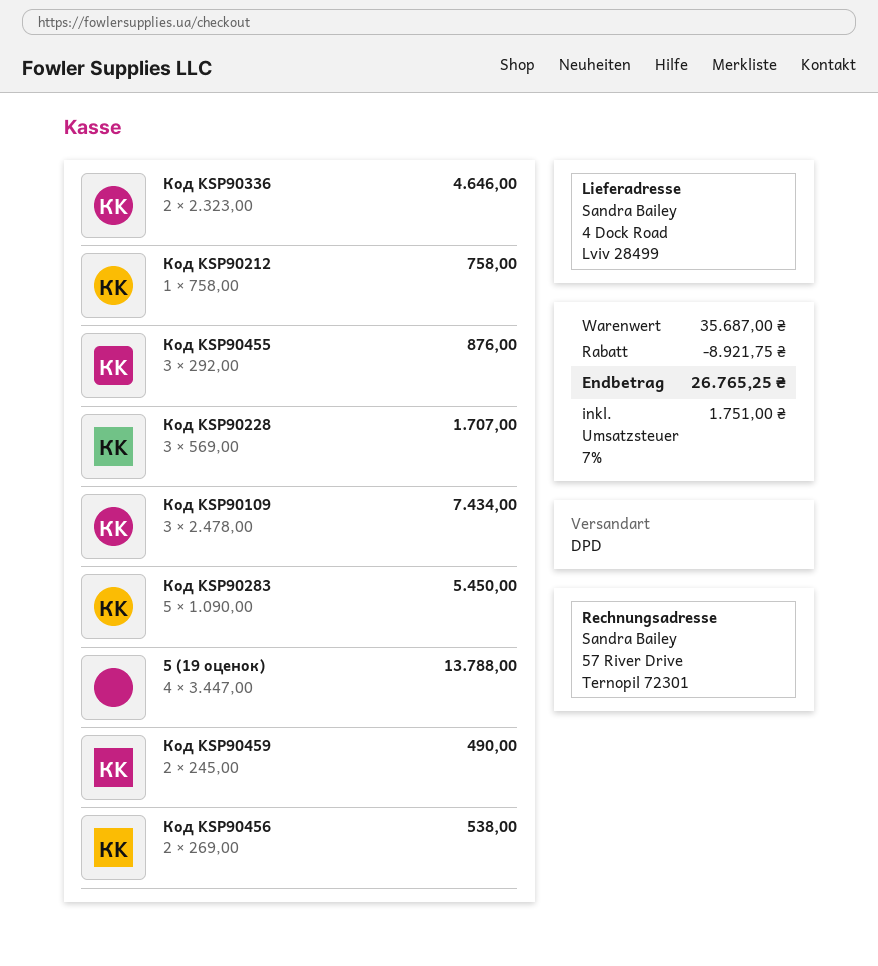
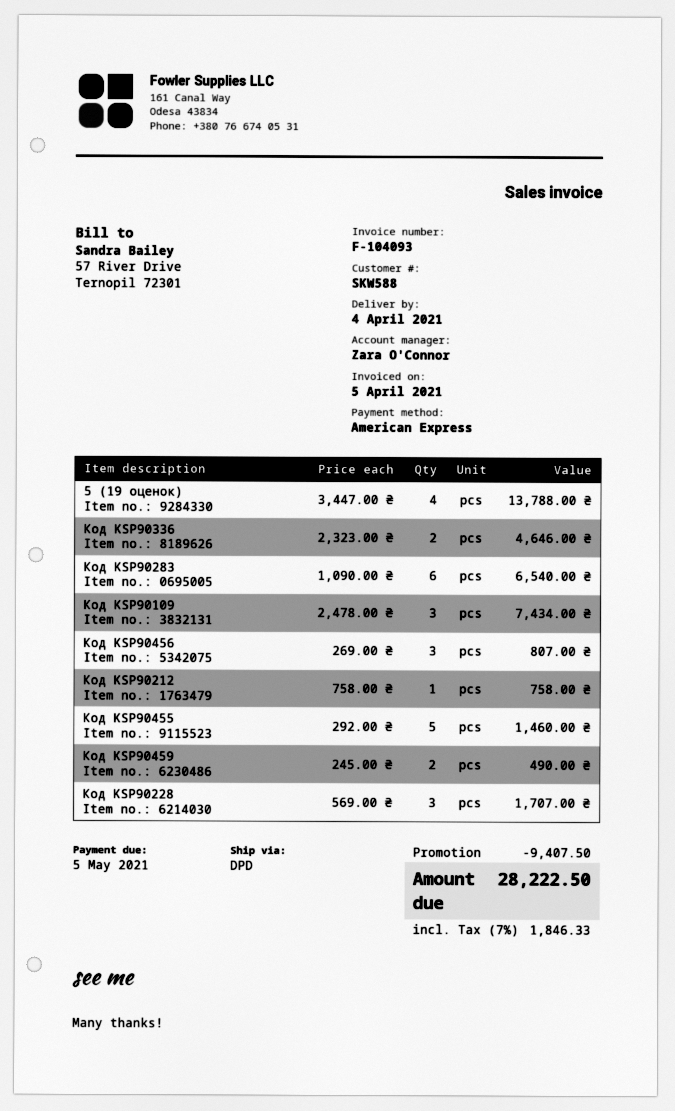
Код KSP90455: 3 x 292.00 = 876.00 -> 5 x 292.00 = 1460.00
Код KSP90283: 5 x 1090.00 = 5450.00 -> 6 x 1090.00 = 6540.00
Код KSP90456: 2 x 269.00 = 538.00 -> 3 x 269.00 = 807.00
discount: 8921.75 -> 9407.50
tax: 7% = 1751.00 -> 7% = 1846.33
total: 26765.25 -> 28222.50

